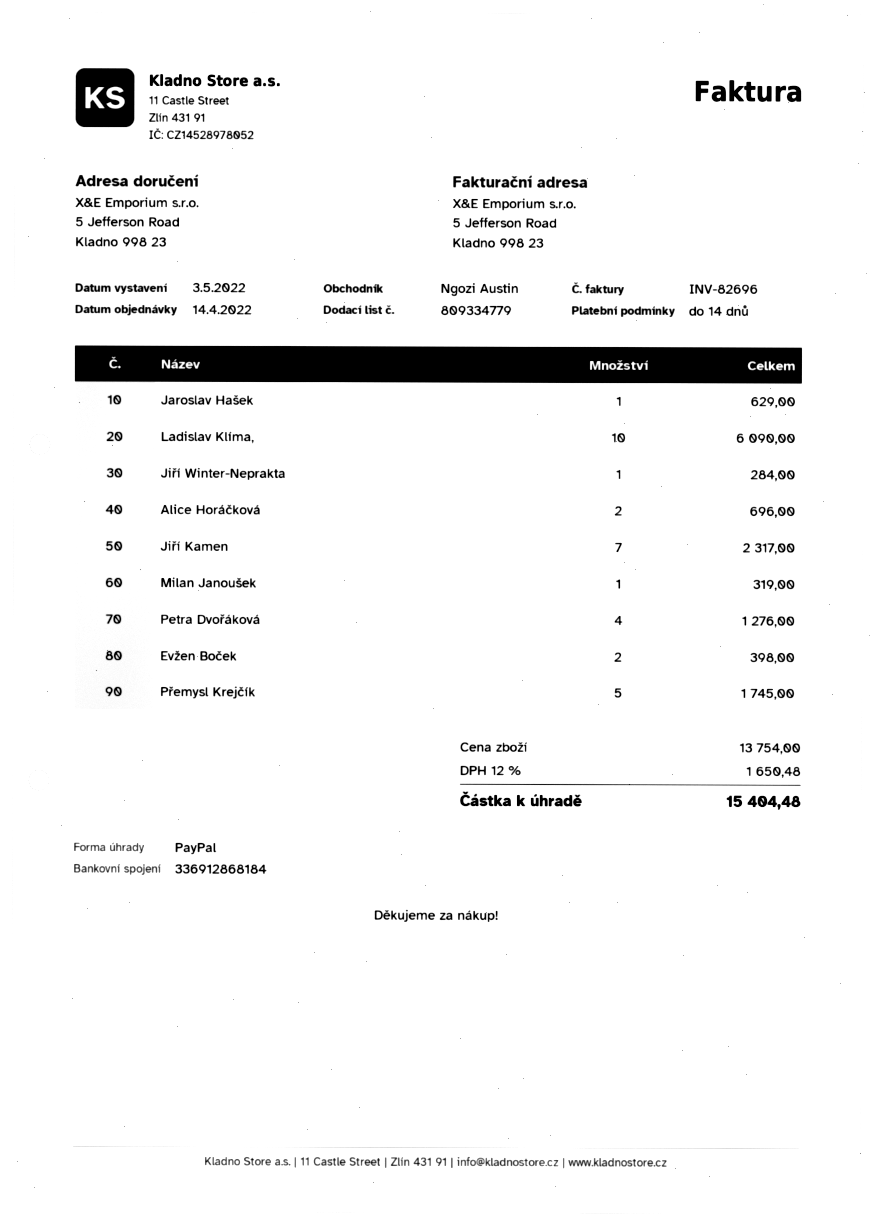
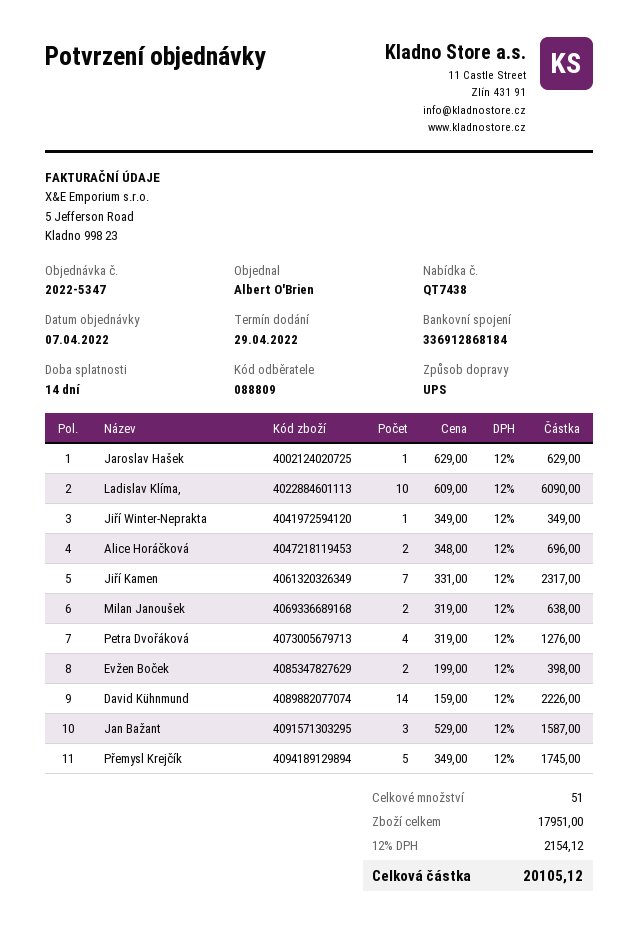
order date: 2022-04-14 -> 2022-04-07
Jiří Winter-Neprakta: 1 for 284.00 -> 1 for 349.00
Milan Janoušek: 1 for 319.00 -> 2 for 638.00
David Kühnmund: none -> 14 for 2226.00
Jan Bažant: none -> 3 for 1587.00
subtotal: 13754.00 -> 17951.00
tax: 12% = 1650.48 -> 12% = 2154.12
total: 15404.48 -> 20105.12

